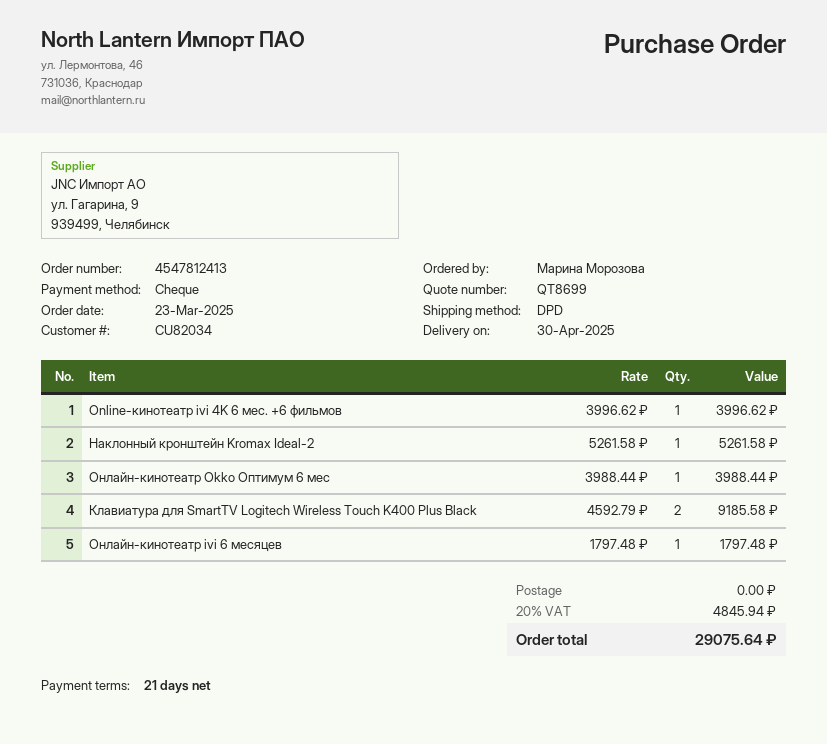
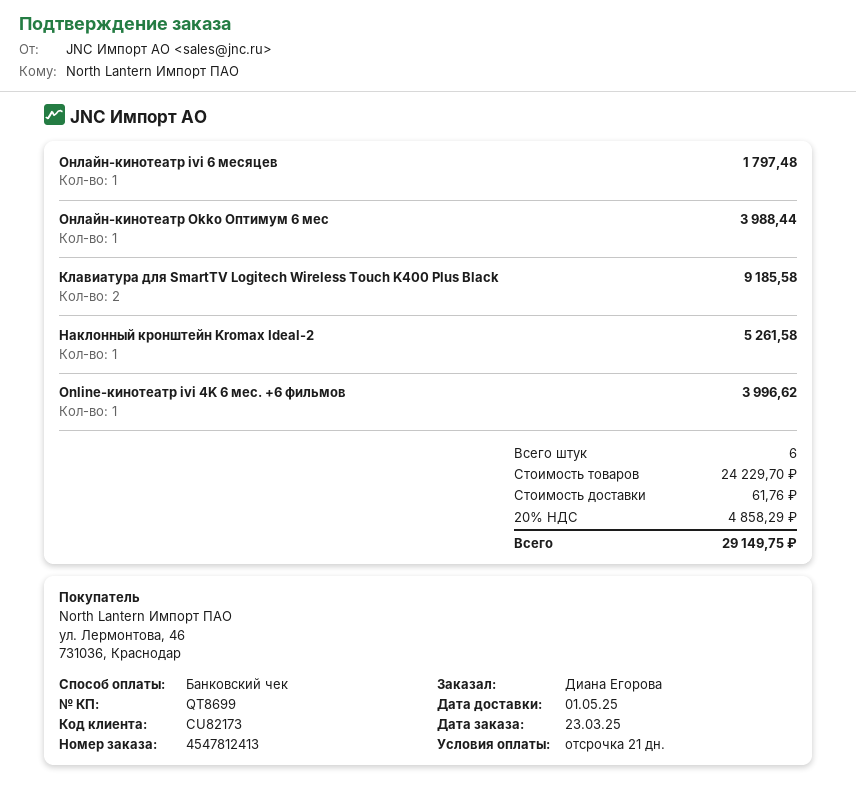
delivery date: 2025-04-30 -> 2025-05-01
customer number: CU82034 -> CU82173
ordered by: Марина Морозова -> Диана Егорова
shipping: 0.00 -> 61.76
tax: 20% = 4845.94 -> 20% = 4858.29
total: 29075.64 -> 29149.75

